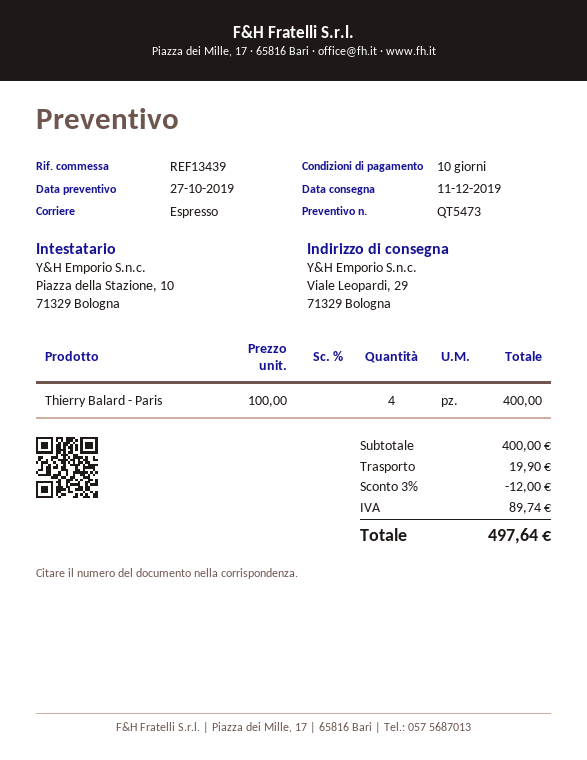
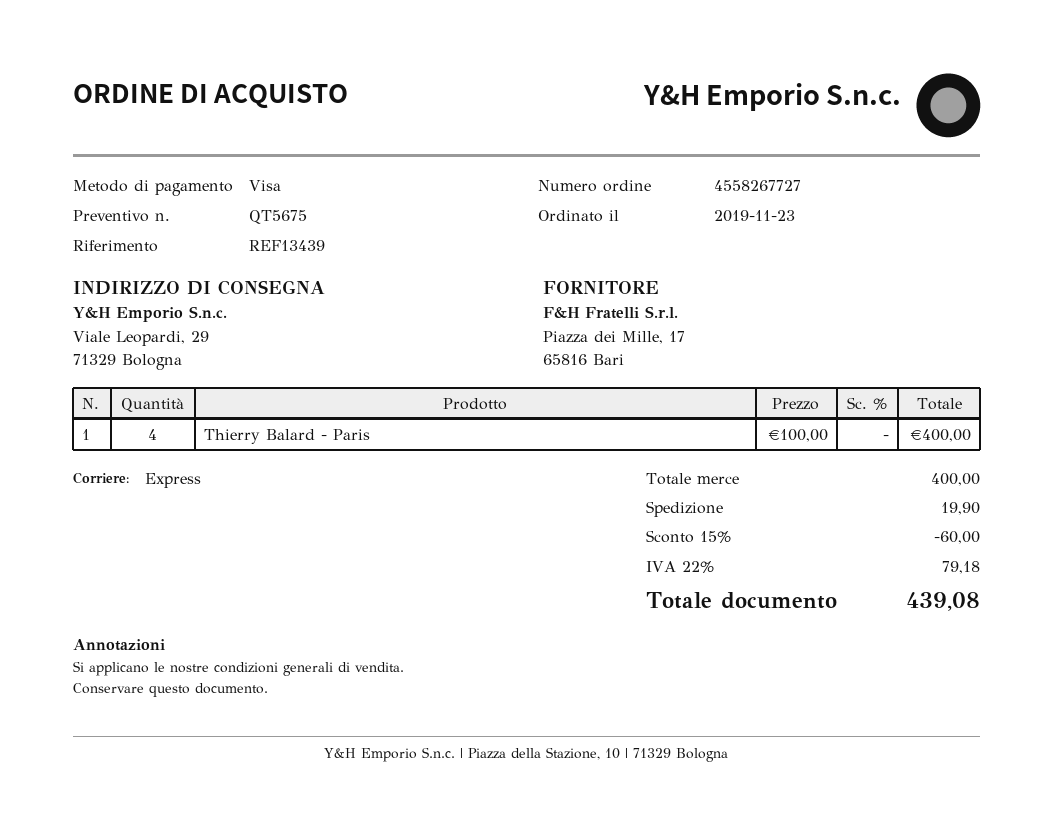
quote number: QT5473 -> QT5675
discount: 3% = 12.00 -> 15% = 60.00
tax: 89.74 -> 79.18
total: 497.64 -> 439.08

